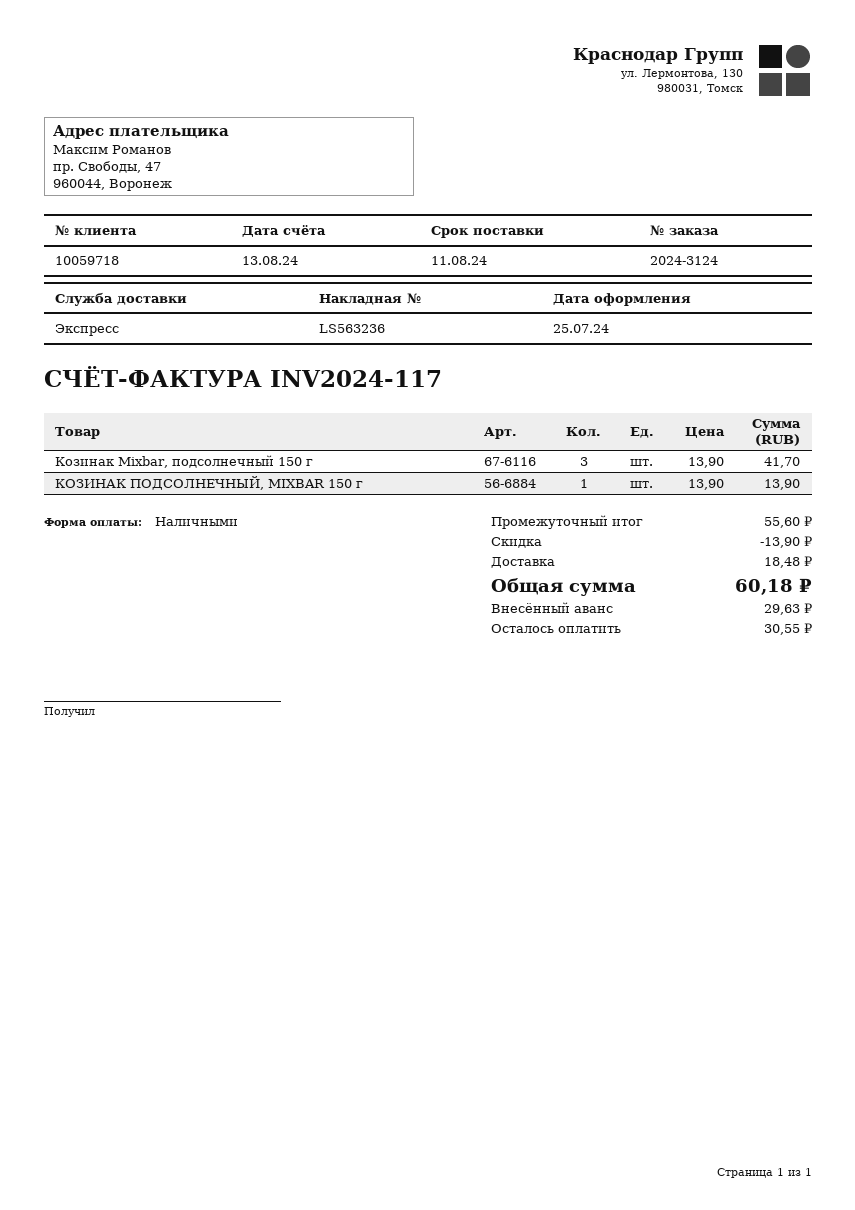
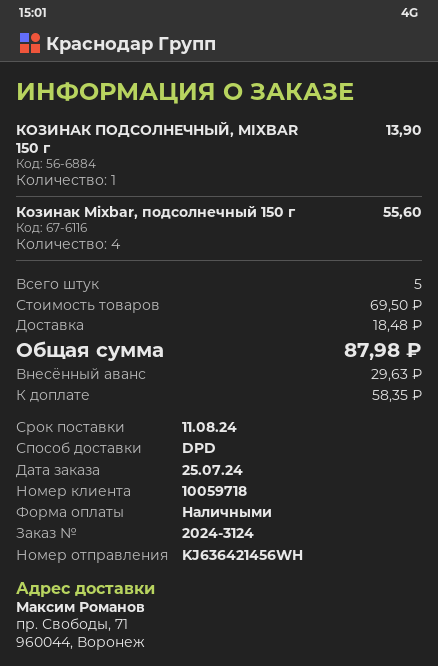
shipping method: express -> DPD
Козинак Mixbar, подсолнечный 150 г: 3 for 41.70 -> 4 for 55.60
subtotal: 55.60 -> 69.50
discount: 13.90 -> none
total: 60.18 -> 87.98
balance: 30.55 -> 58.35

